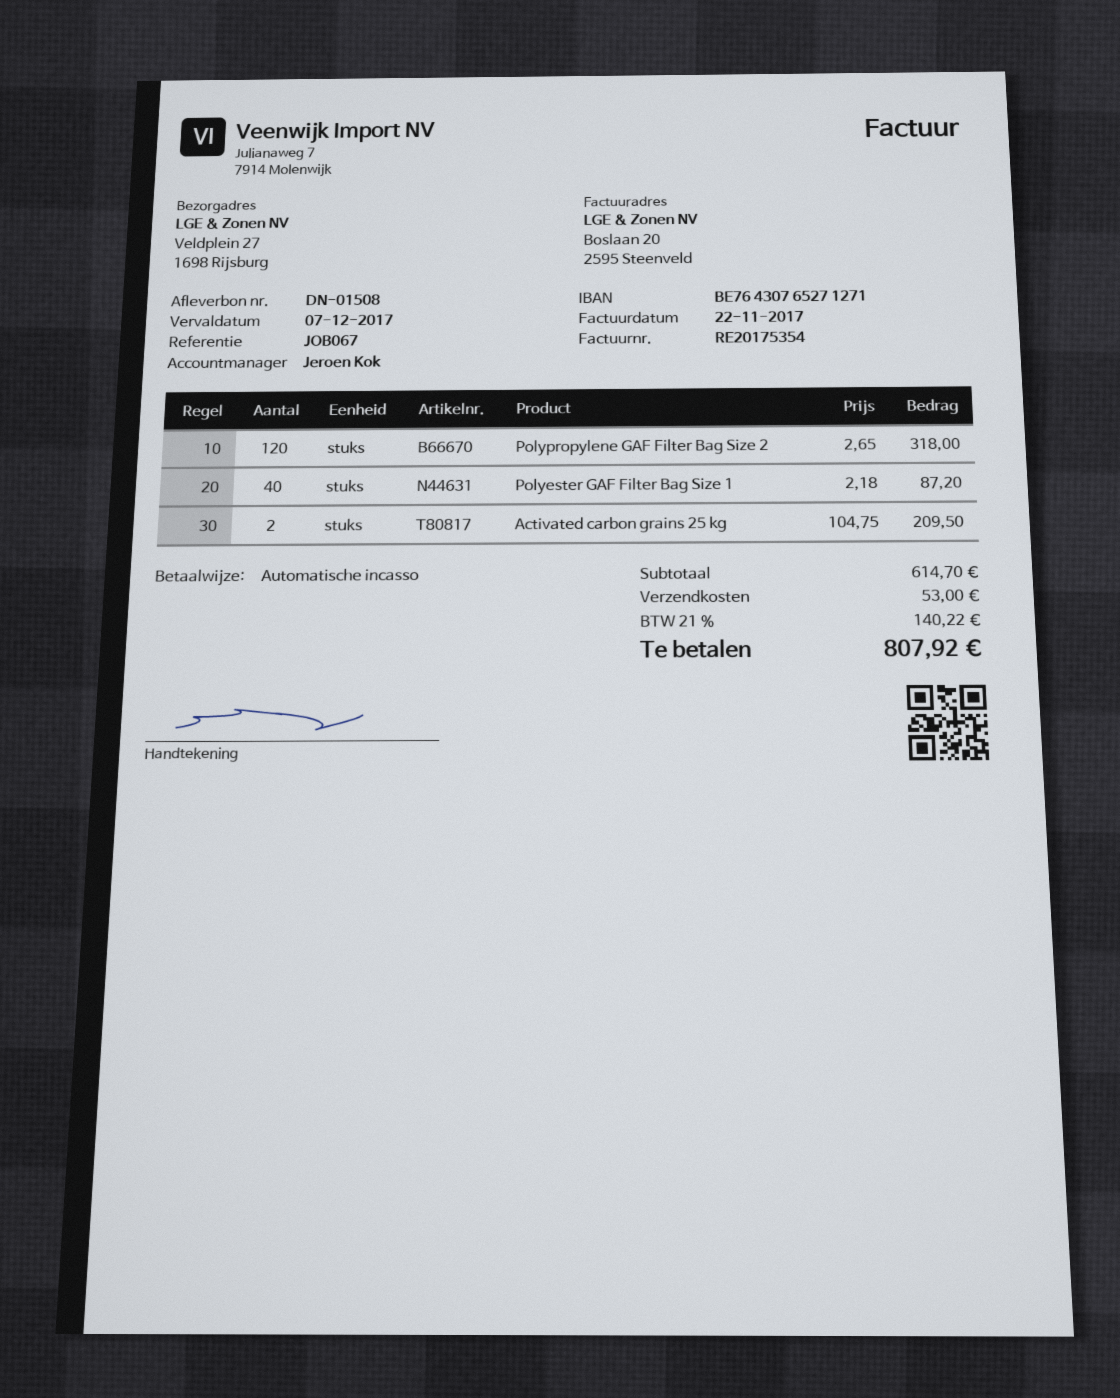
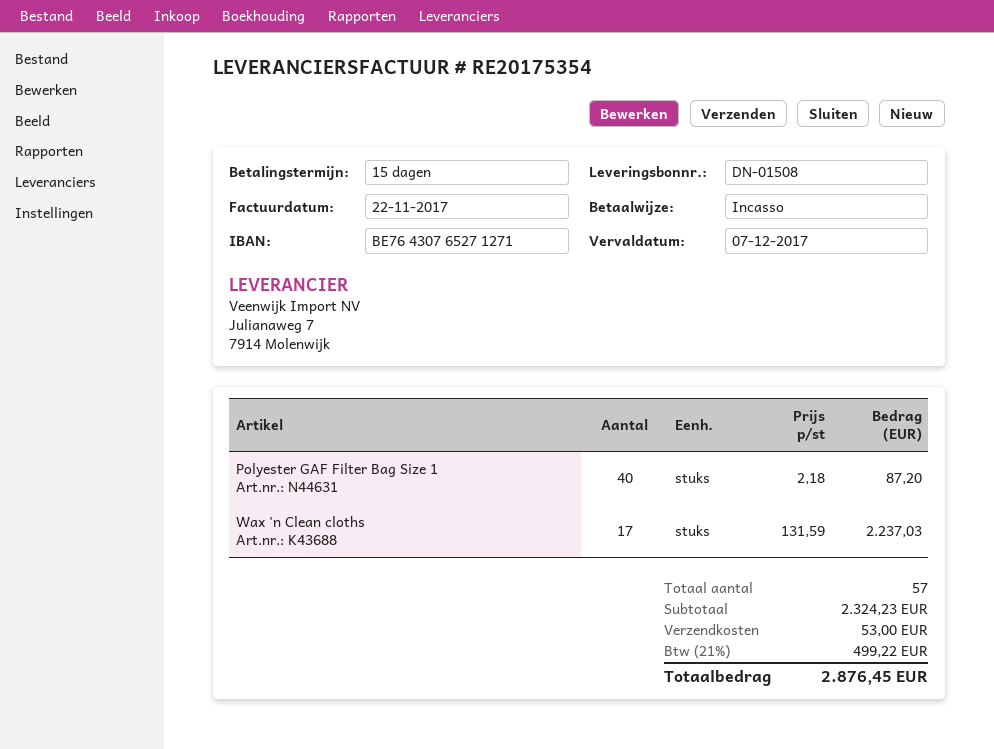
Polypropylene GAF Filter Bag Size 2: 120 x 2.65 = 318.00 -> none
Activated carbon grains 25 kg: 2 x 104.75 = 209.50 -> none
Wax 'n Clean cloths: none -> 17 x 131.59 = 2237.03
subtotal: 614.70 -> 2324.23
tax: 21% = 140.22 -> 21% = 499.22
total: 807.92 -> 2876.45

